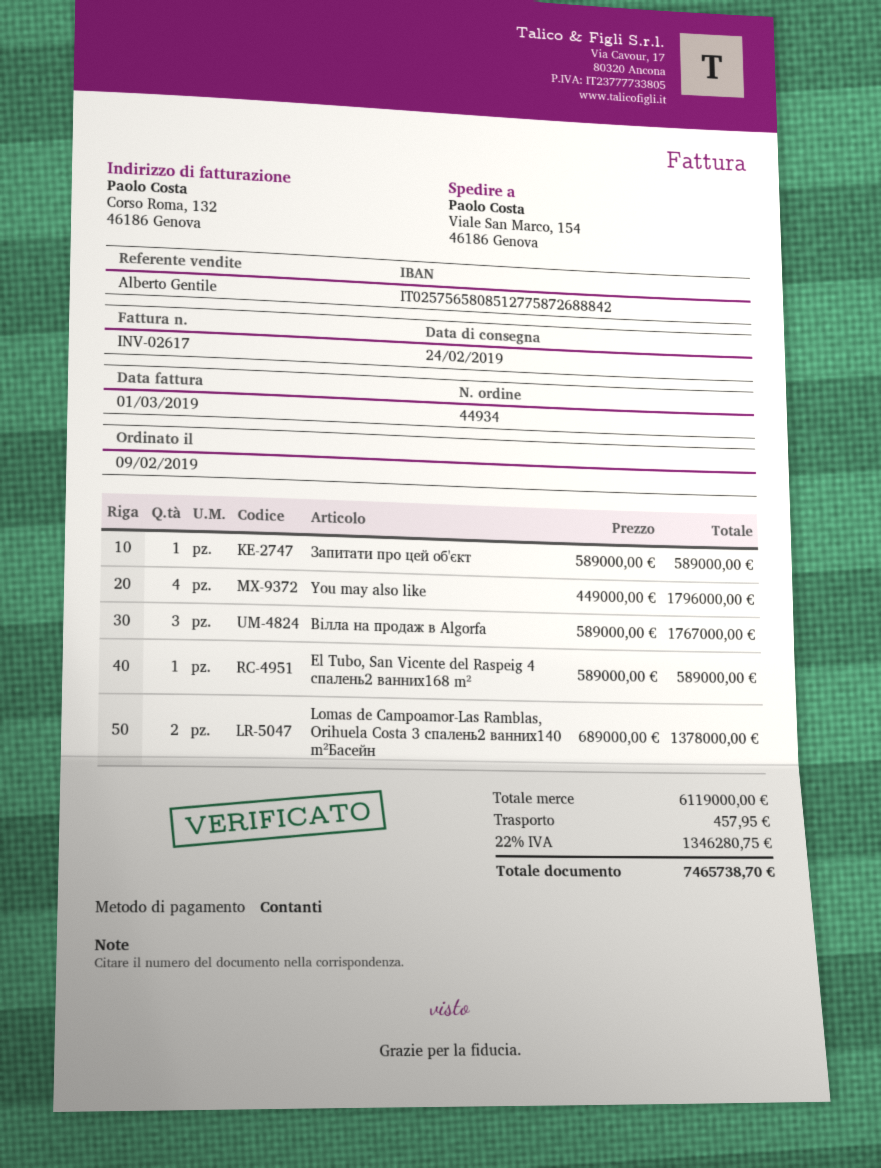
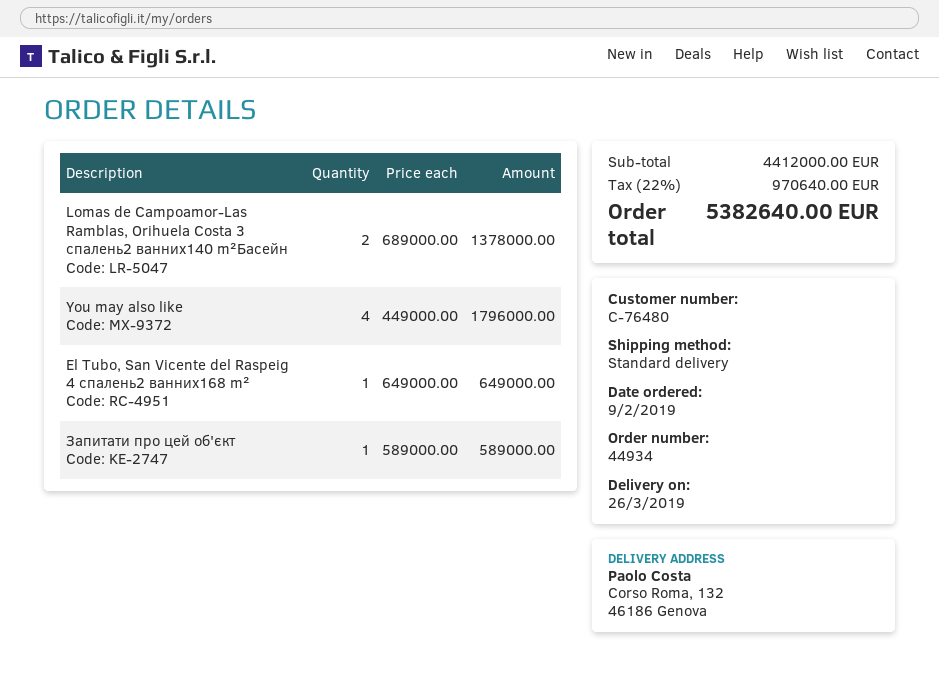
delivery date: 2019-02-24 -> 2019-03-26
ship to: Viale San Marco, 154, 46186 Genova -> Corso Roma, 132, 46186 Genova
Вілла на продаж в Algorfa: 3 x 589000.00 = 1767000.00 -> none
El Tubo, San Vicente del Raspeig 4 спалень2 ванних168 m²: 1 x 589000.00 = 589000.00 -> 1 x 649000.00 = 649000.00
subtotal: 6119000.00 -> 4412000.00
shipping: 457.95 -> none
tax: 22% = 1346280.75 -> 22% = 970640.00
total: 7465738.70 -> 5382640.00

